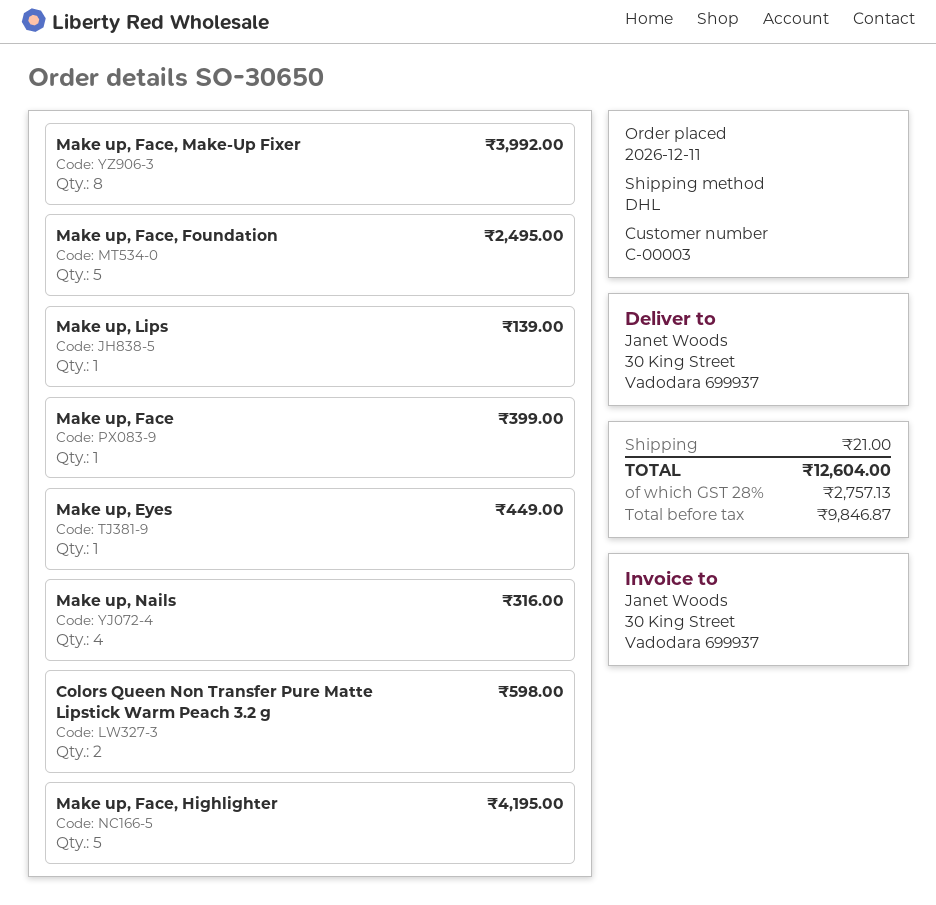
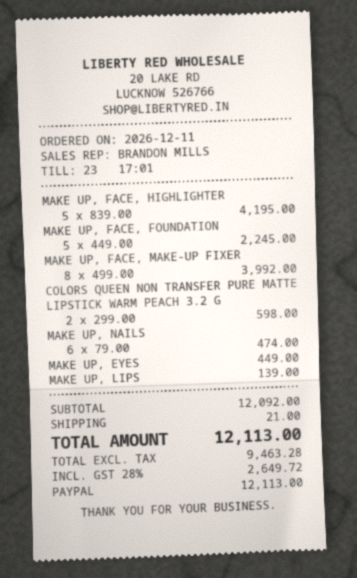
Make up, Face, Foundation: 5 for 2495.00 -> 5 for 2245.00
Make up, Face: 1 for 399.00 -> none
Make up, Nails: 4 for 316.00 -> 6 for 474.00
net: 9846.87 -> 9463.28
tax: 28% = 2757.13 -> 28% = 2649.72
total: 12604.00 -> 12113.00

